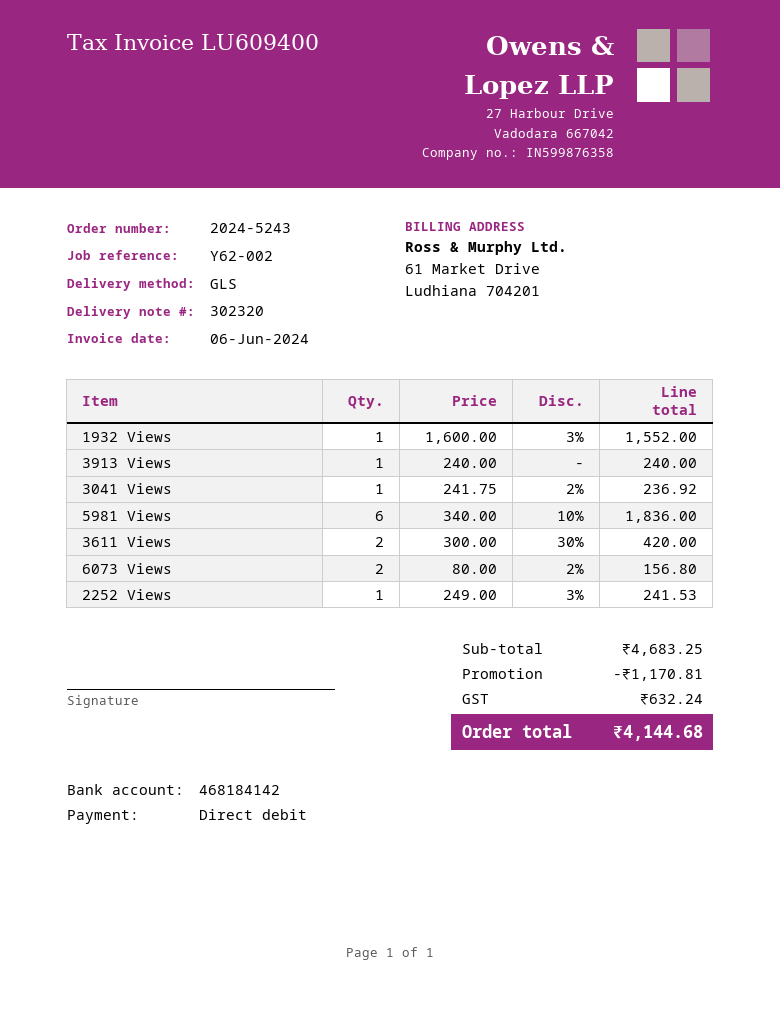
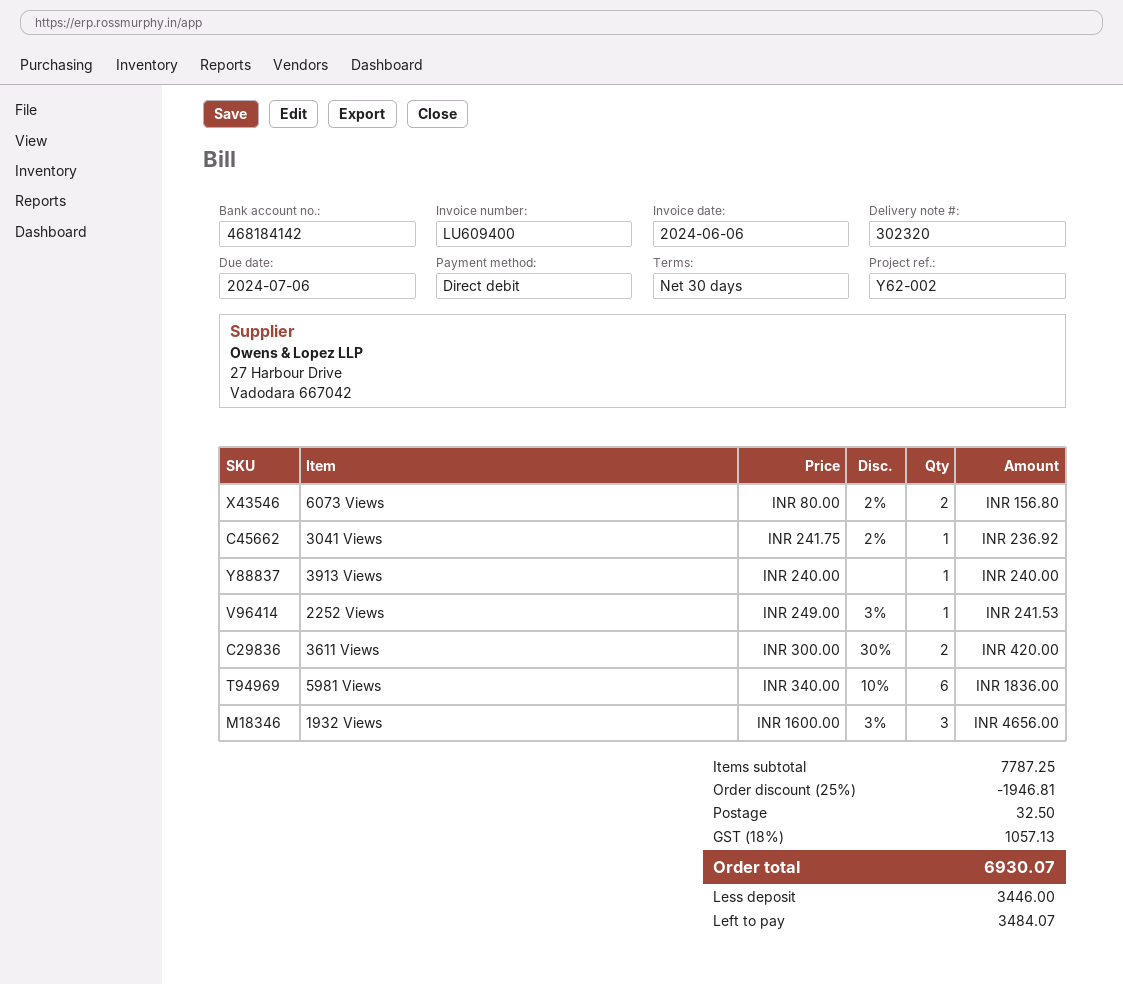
1932 Views: 1 x 1600.00 - 3% = 1552.00 -> 3 x 1600.00 - 3% = 4656.00
subtotal: 4683.25 -> 7787.25
discount: 1170.81 -> 1946.81
shipping: none -> 32.50
tax: 632.24 -> 1057.13
total: 4144.68 -> 6930.07

